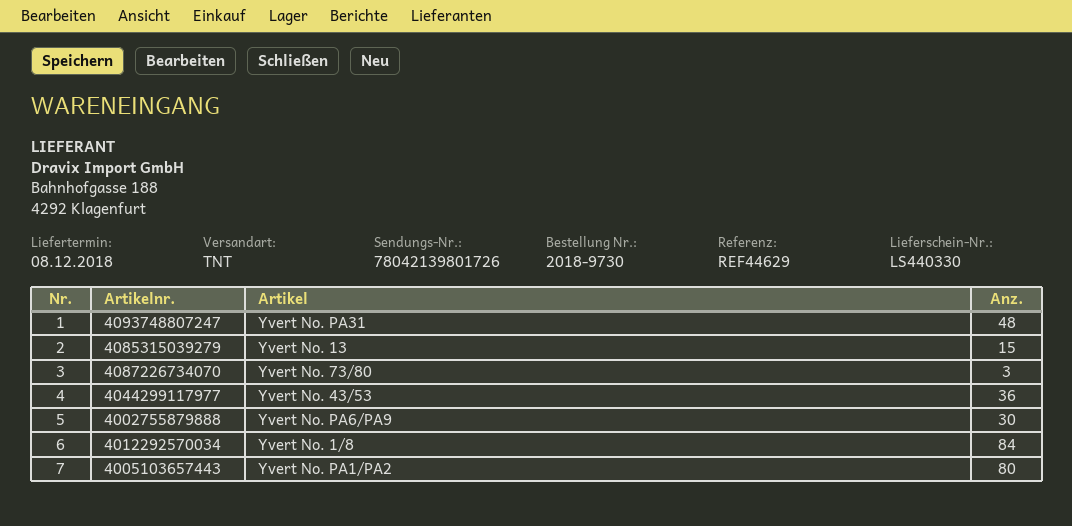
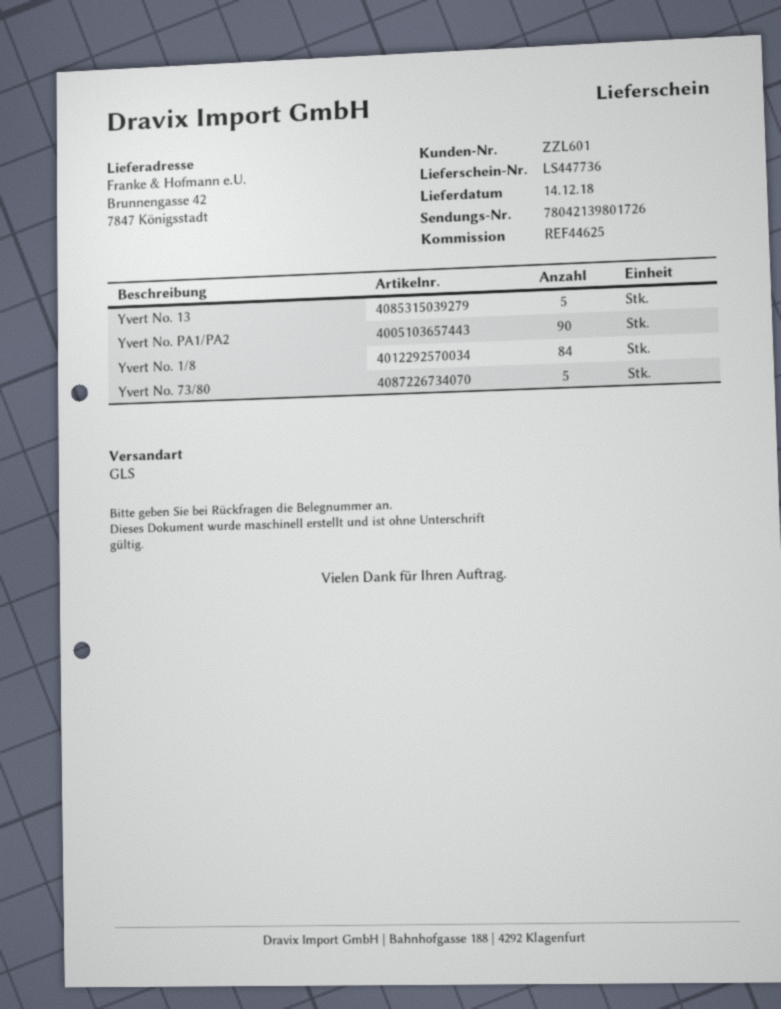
delivery note number: LS440330 -> LS447736
delivery date: 2018-12-08 -> 2018-12-14
reference: REF44629 -> REF44625
shipping method: TNT -> GLS
Yvert No. PA31: 48 -> none
Yvert No. 13: 15 -> 5
Yvert No. 73/80: 3 -> 5
Yvert No. 43/53: 36 -> none
Yvert No. PA6/PA9: 30 -> none
Yvert No. PA1/PA2: 80 -> 90

